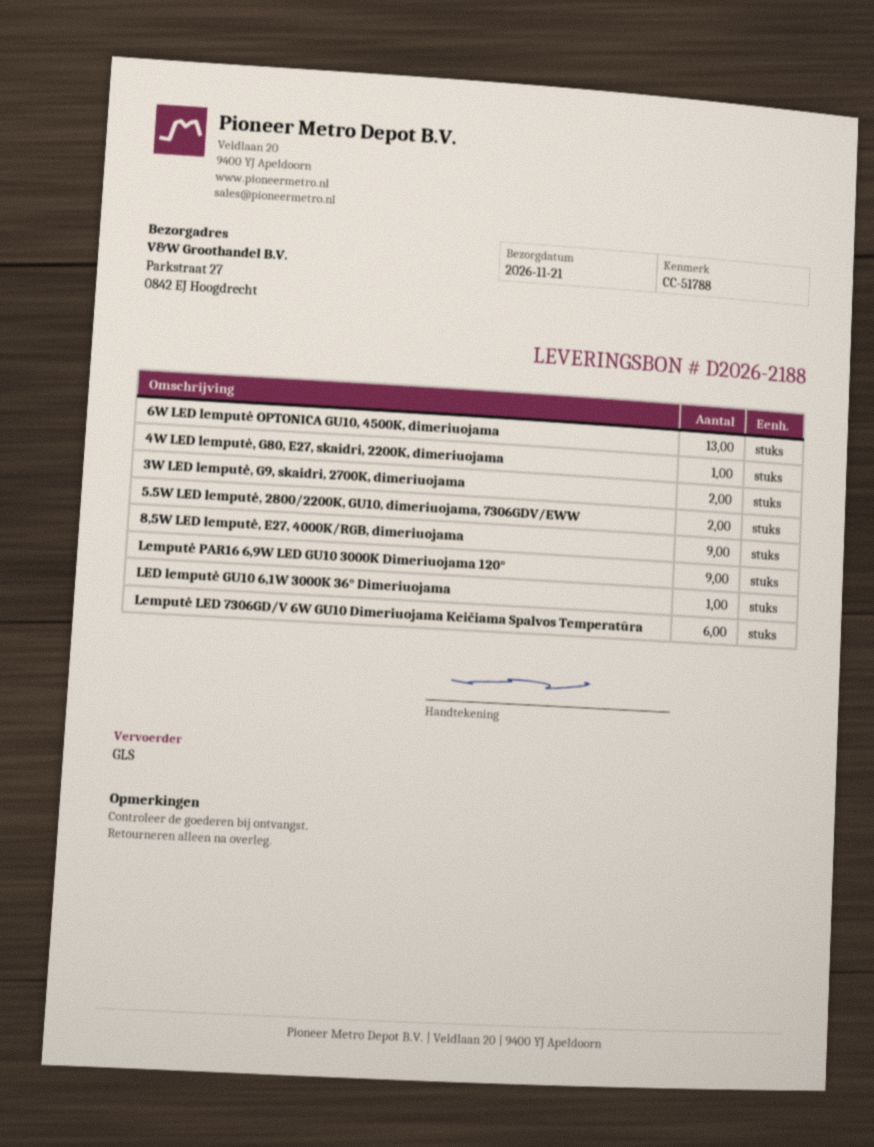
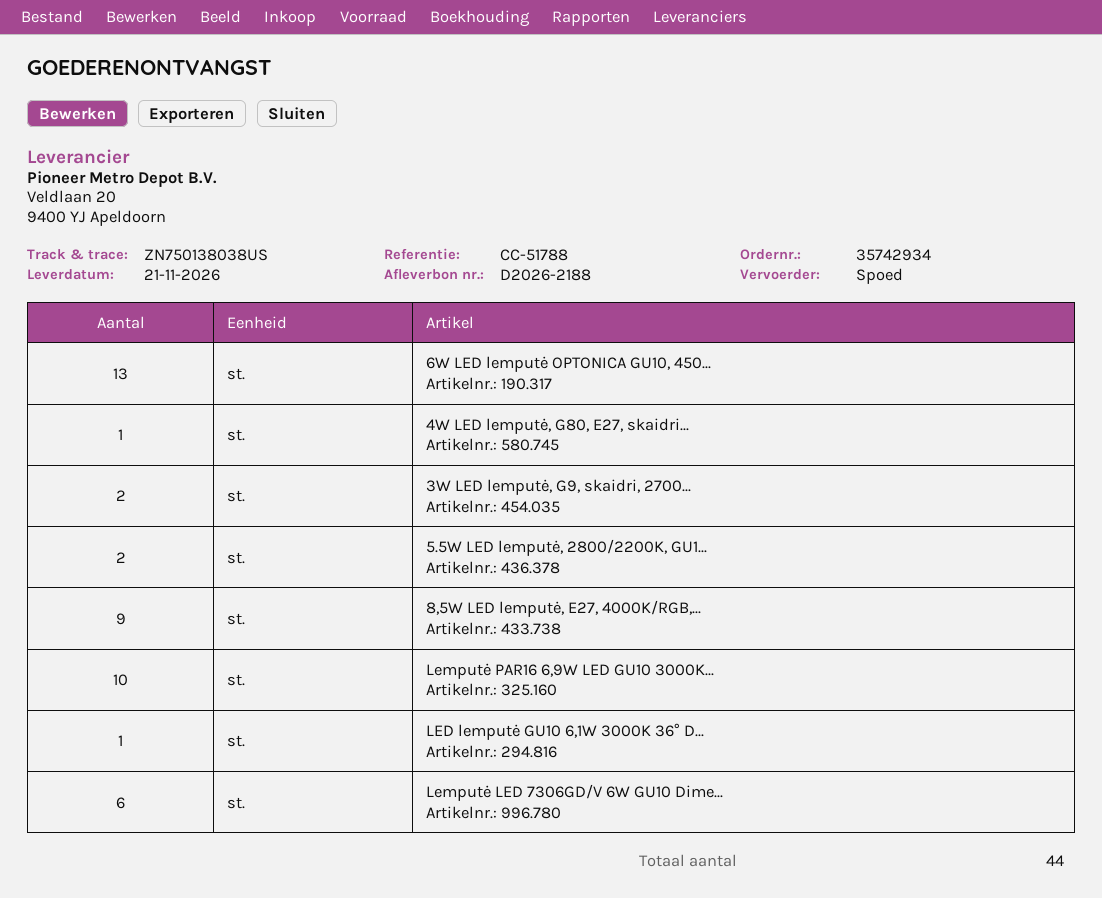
shipping method: GLS -> express
Lemputė PAR16 6,9W LED GU10 3000K Dimeriuojama 120°: 9 -> 10

